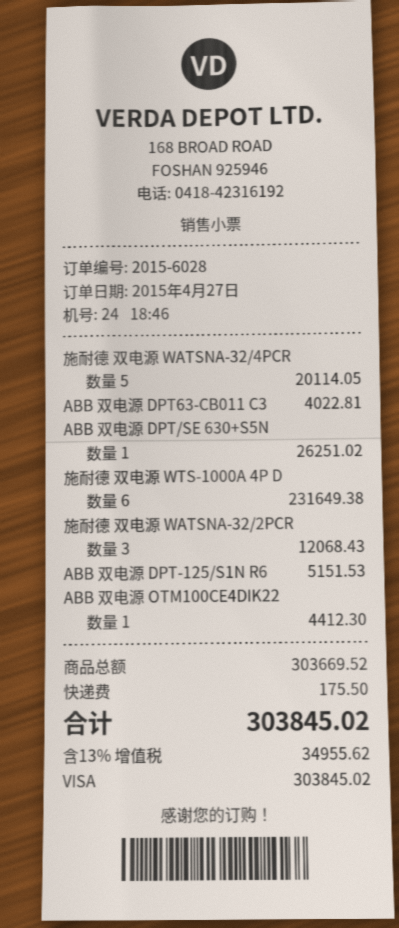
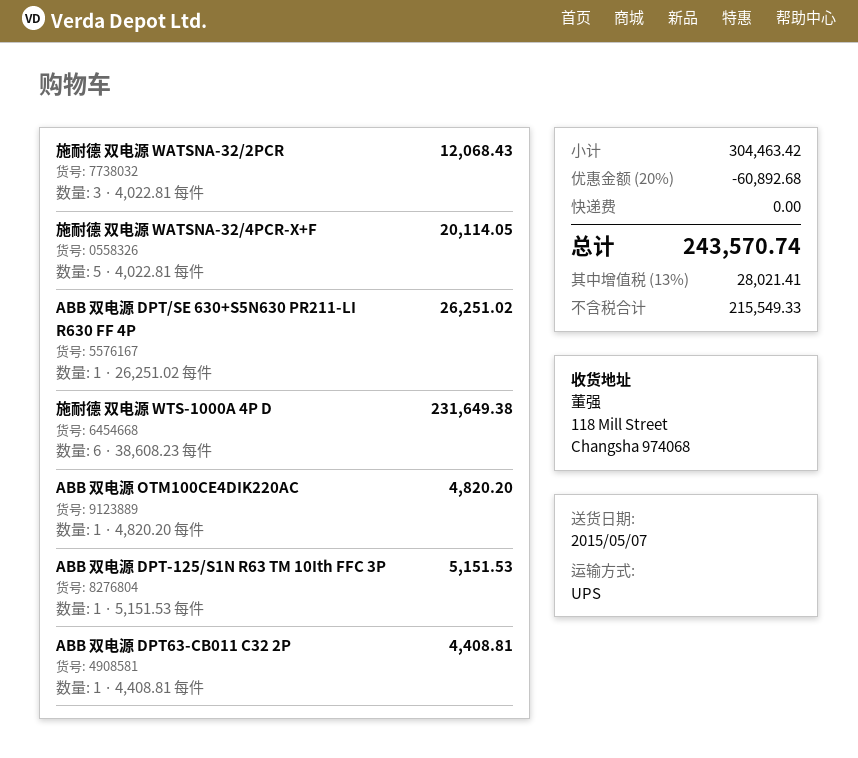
ABB 双电源 DPT63-CB011 C3: 1 for 4022.81 -> 1 for 4408.81
ABB 双电源 OTM100CE4DIK22: 1 for 4412.30 -> 1 for 4820.20
subtotal: 303669.52 -> 304463.42
discount: none -> 20% = 60892.68
shipping: 175.50 -> 0.00
tax: 13% = 34955.62 -> 13% = 28021.41
total: 303845.02 -> 243570.74

